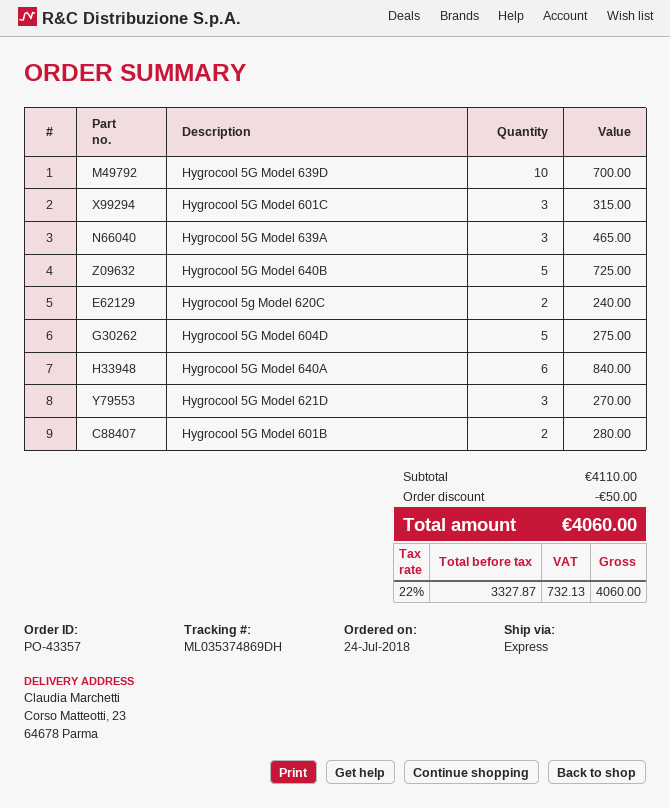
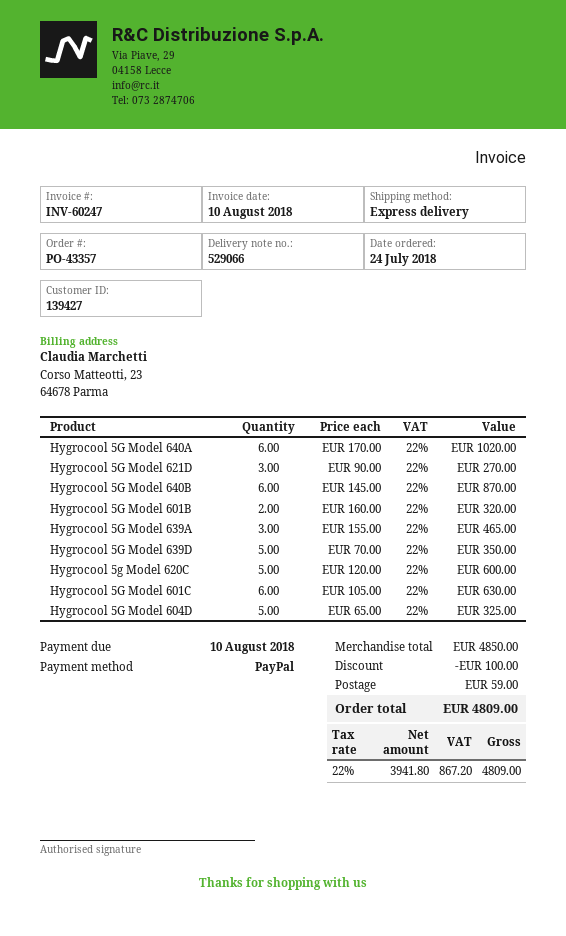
Hygrocool 5G Model 639D: 10 for 700.00 -> 5 for 350.00
Hygrocool 5G Model 601C: 3 for 315.00 -> 6 for 630.00
Hygrocool 5G Model 640B: 5 for 725.00 -> 6 for 870.00
Hygrocool 5g Model 620C: 2 for 240.00 -> 5 for 600.00
Hygrocool 5G Model 604D: 5 for 275.00 -> 5 for 325.00
Hygrocool 5G Model 640A: 6 for 840.00 -> 6 for 1020.00
Hygrocool 5G Model 601B: 2 for 280.00 -> 2 for 320.00
subtotal: 4110.00 -> 4850.00
discount: 50.00 -> 100.00
shipping: none -> 59.00
net: 3327.87 -> 3941.80
tax: 22% = 732.13 -> 22% = 867.20
total: 4060.00 -> 4809.00

